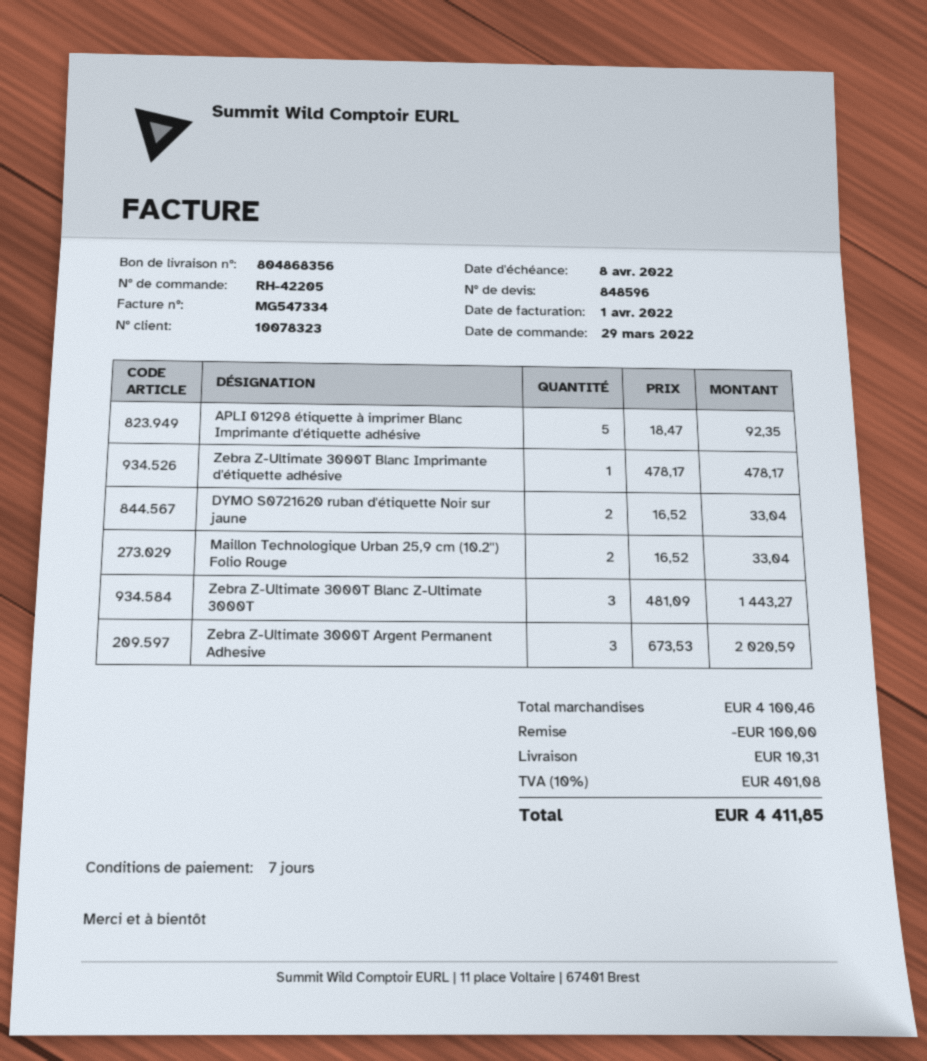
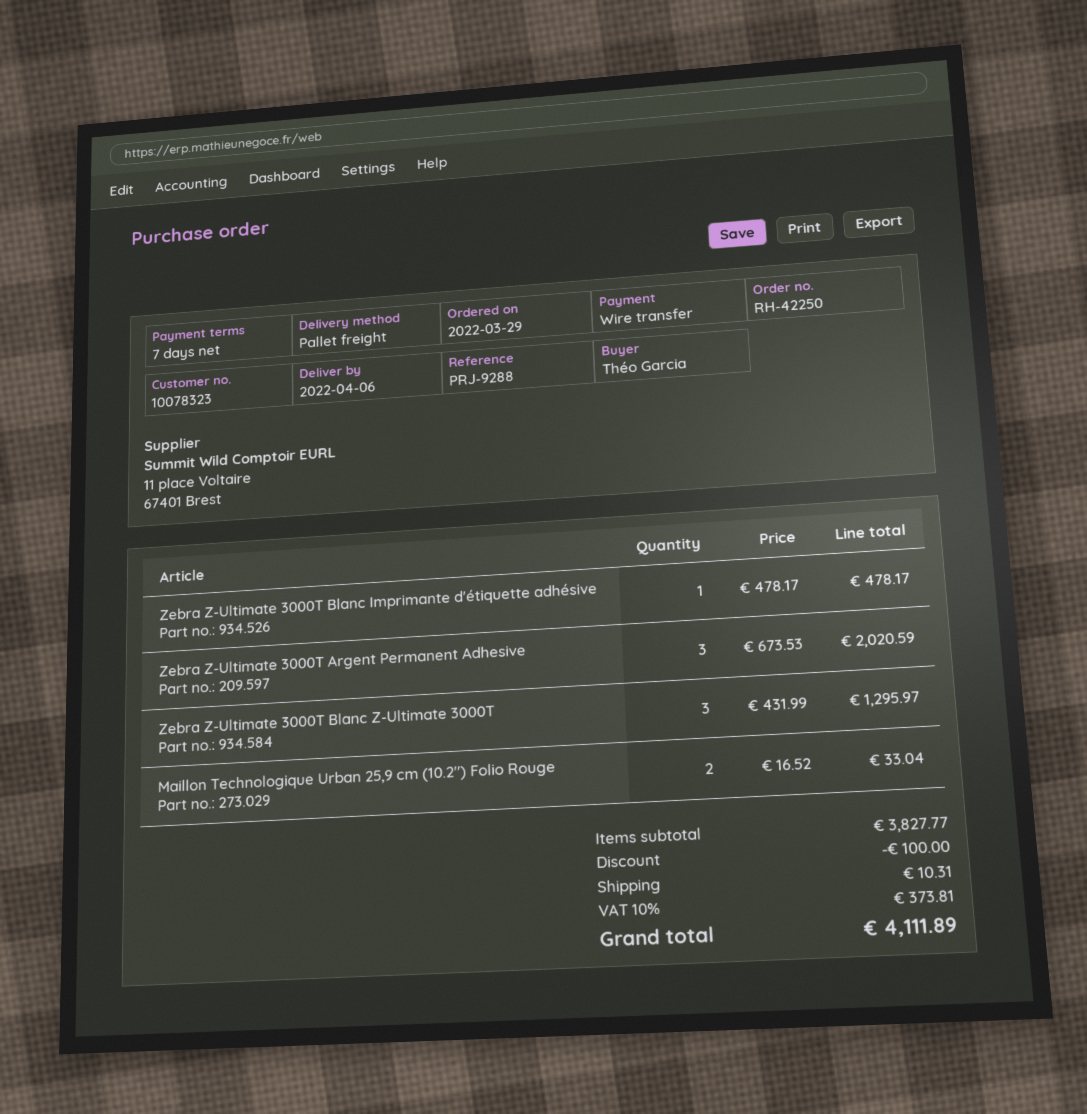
order number: RH-42205 -> RH-42250
APLI 01298 étiquette à imprimer Blanc Imprimante d'étiquette adhésive: 5 x 18.47 = 92.35 -> none
DYMO S0721620 ruban d'étiquette Noir sur jaune: 2 x 16.52 = 33.04 -> none
Zebra Z-Ultimate 3000T Blanc Z-Ultimate 3000T: 3 x 481.09 = 1443.27 -> 3 x 431.99 = 1295.97
subtotal: 4100.46 -> 3827.77
tax: 10% = 401.08 -> 10% = 373.81
total: 4411.85 -> 4111.89

